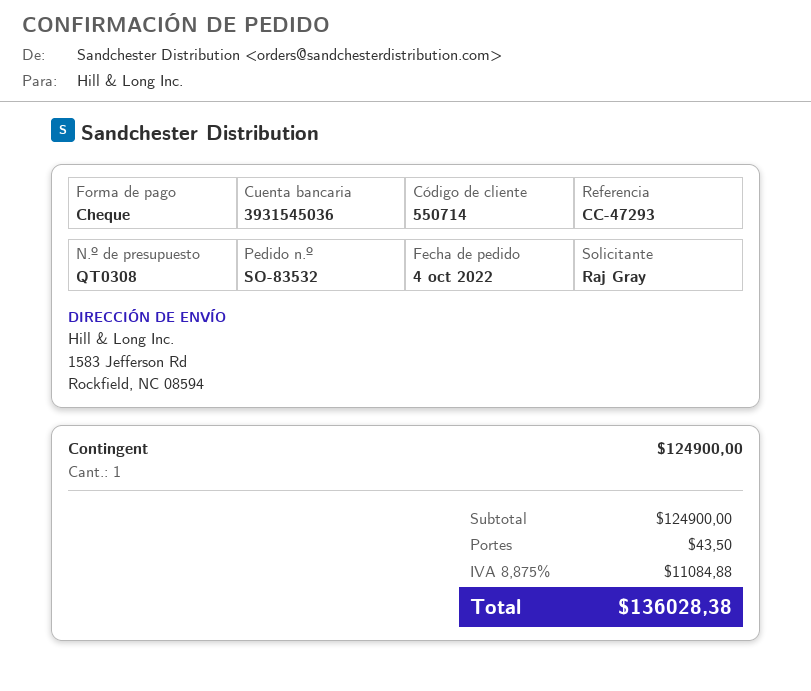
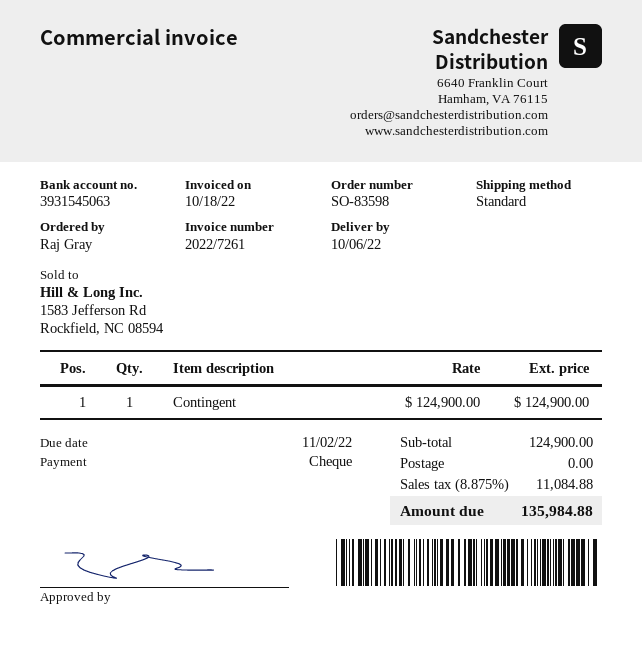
order number: SO-83532 -> SO-83598
bank account: 3931545036 -> 3931545063
shipping: 43.50 -> 0.00
total: 136028.38 -> 135984.88

